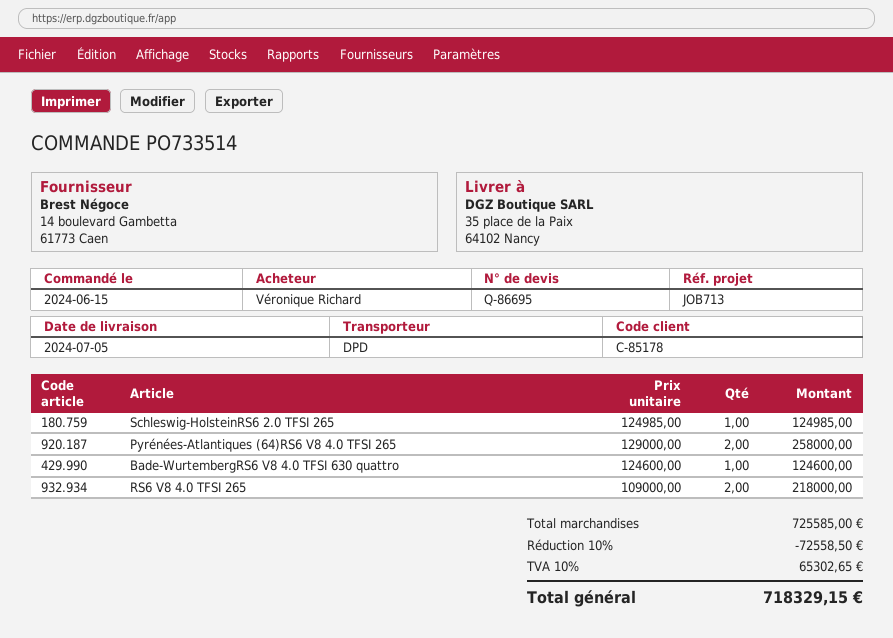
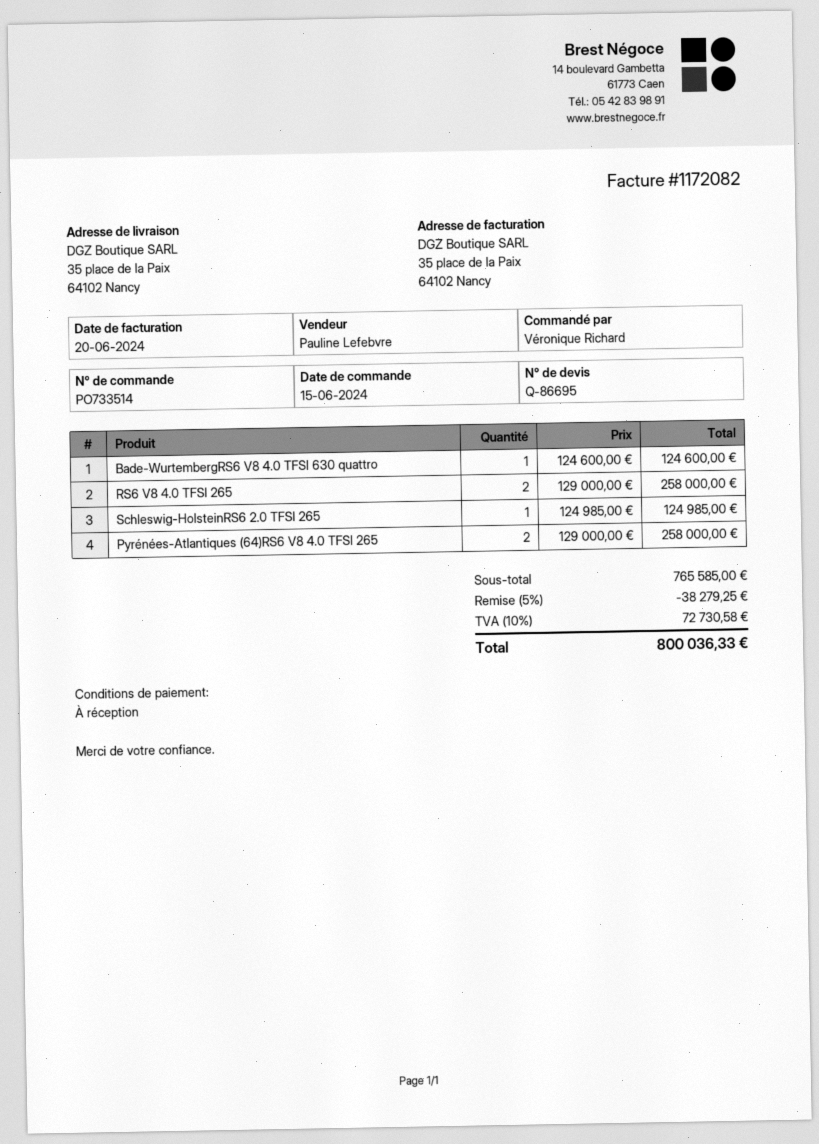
RS6 V8 4.0 TFSI 265: 2 x 109000.00 = 218000.00 -> 2 x 129000.00 = 258000.00
subtotal: 725585.00 -> 765585.00
discount: 10% = 72558.50 -> 5% = 38279.25
tax: 10% = 65302.65 -> 10% = 72730.58
total: 718329.15 -> 800036.33

